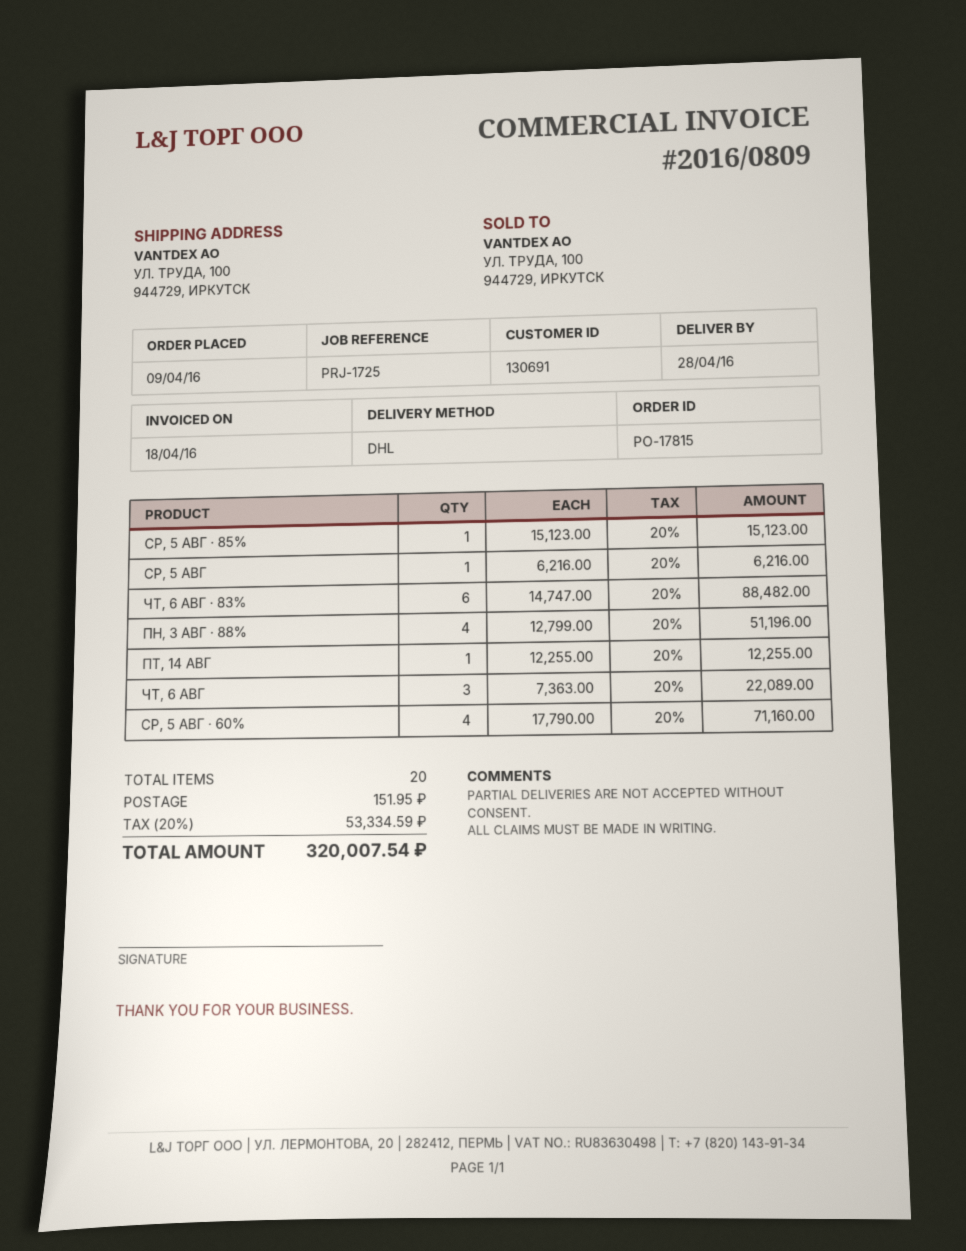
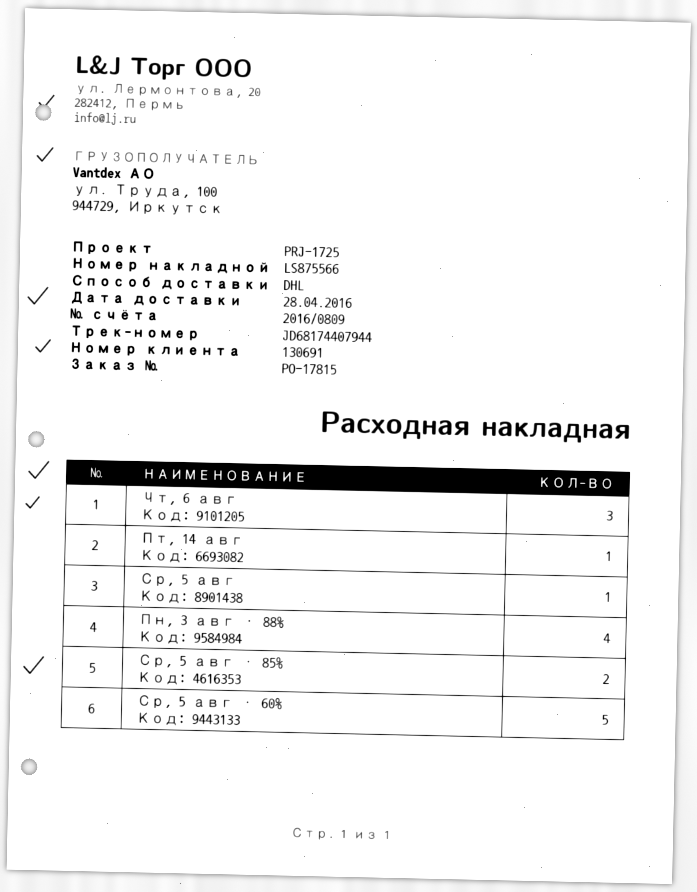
СР, 5 АВГ · 85%: 1 -> 2
ЧТ, 6 АВГ · 83%: 6 -> none
СР, 5 АВГ · 60%: 4 -> 5

